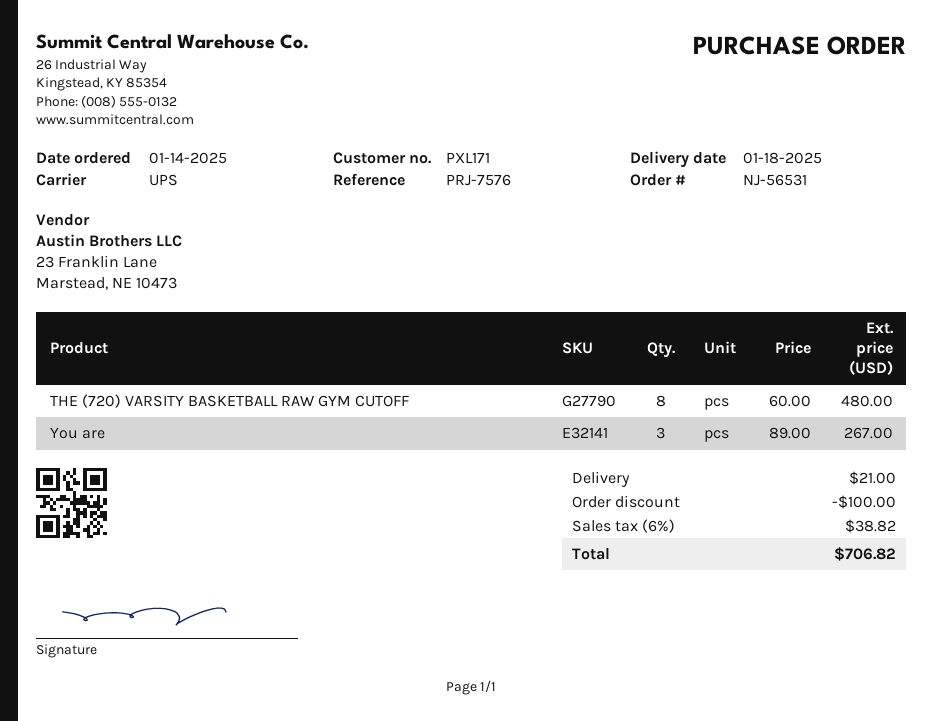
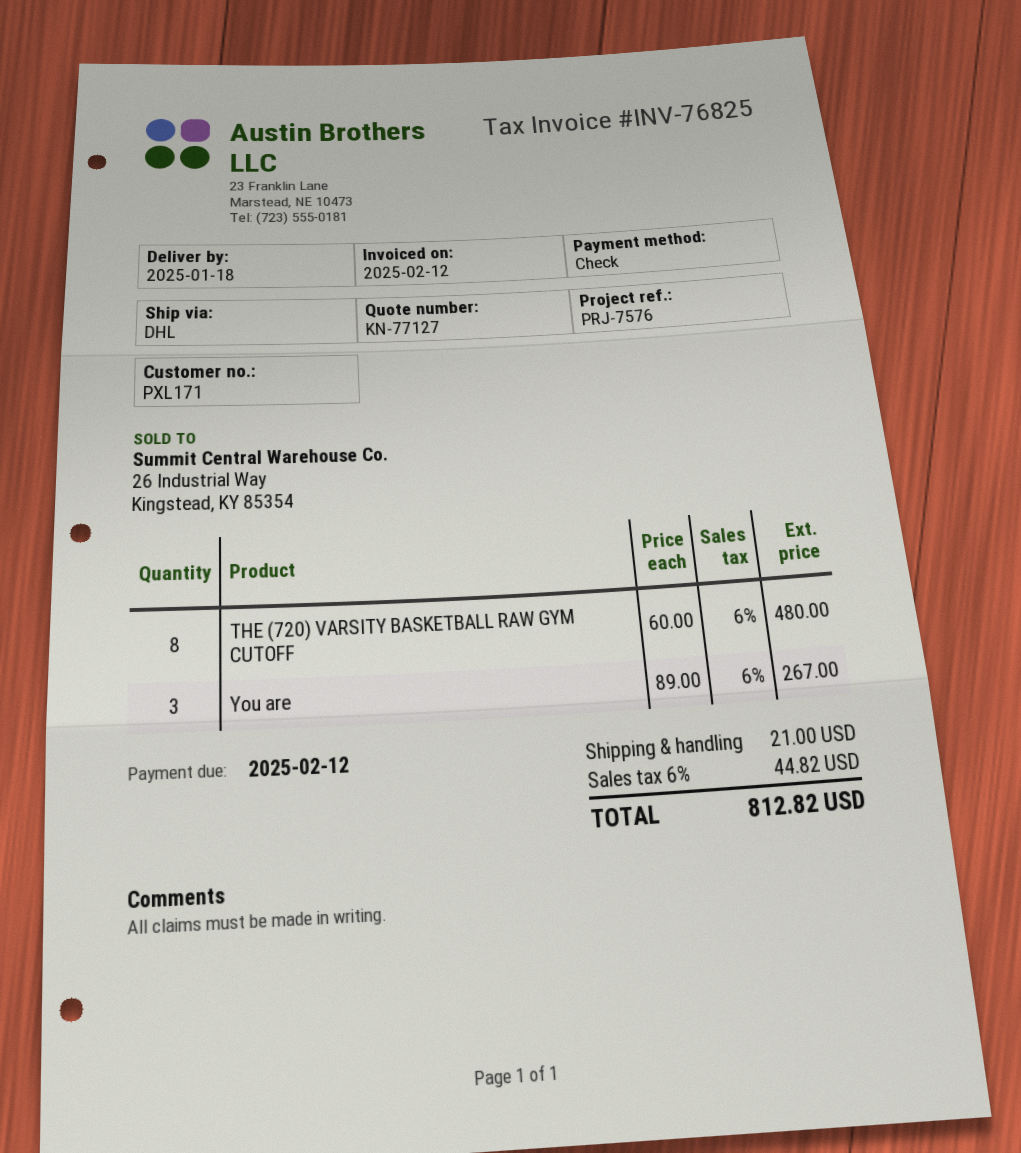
shipping method: UPS -> DHL
discount: 100.00 -> none
tax: 6% = 38.82 -> 6% = 44.82
total: 706.82 -> 812.82

